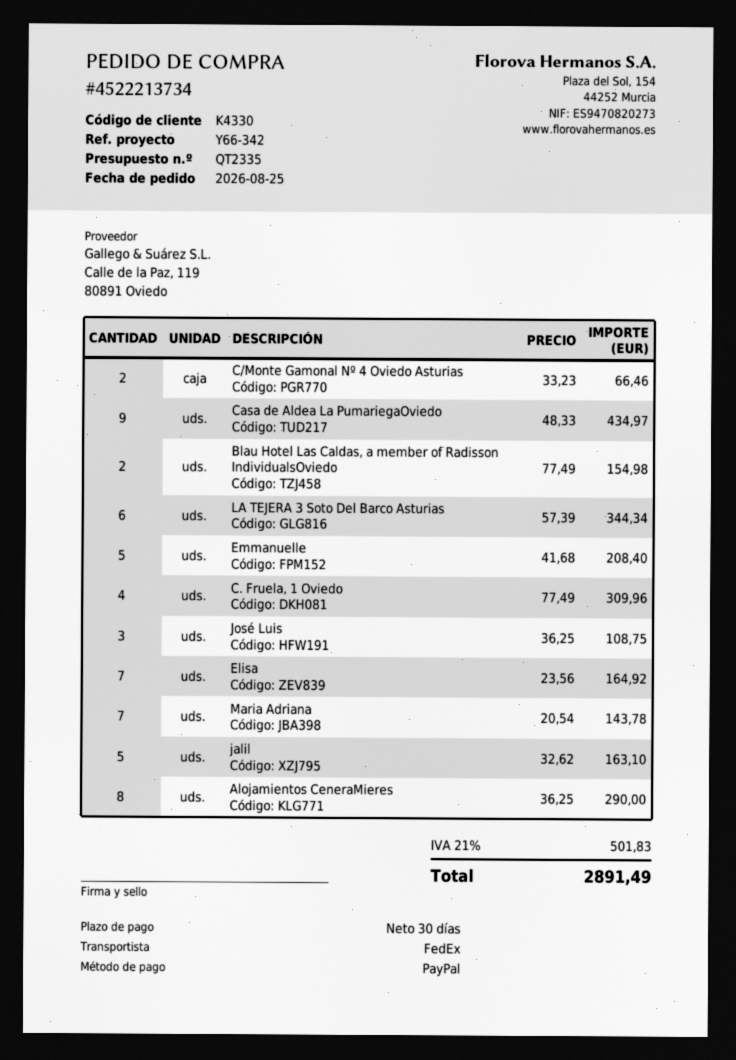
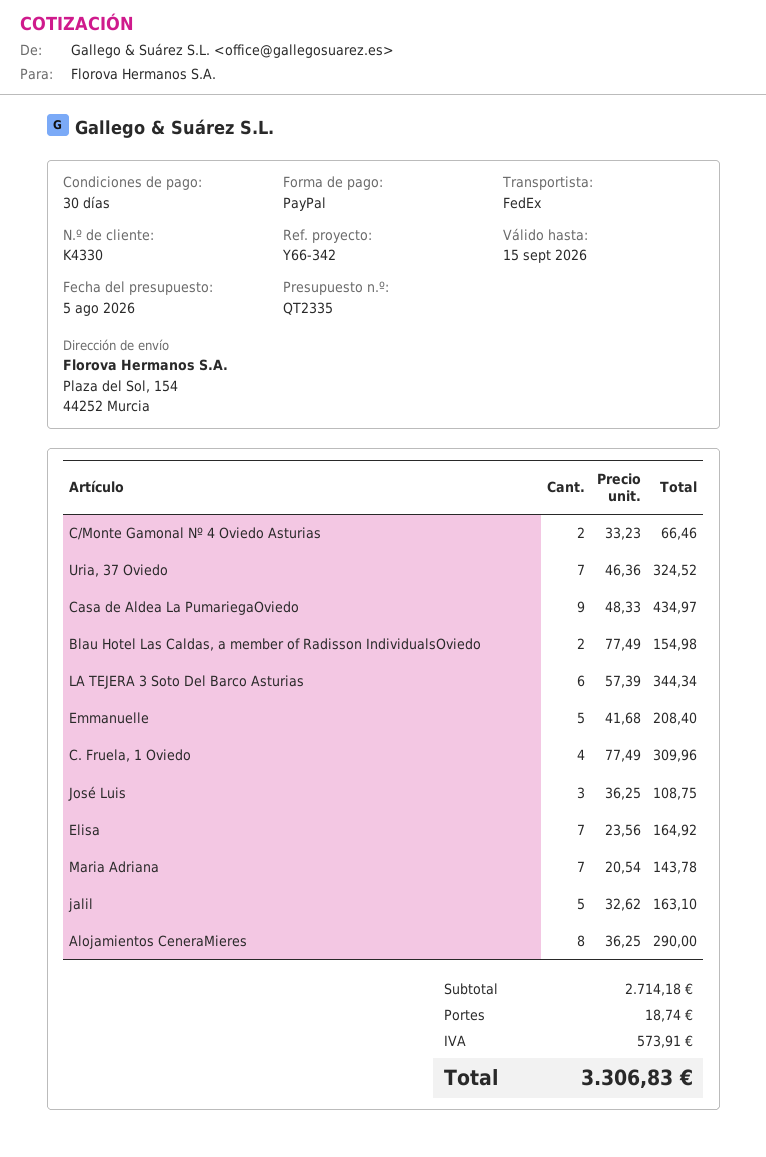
Uria, 37 Oviedo: none -> 7 x 46.36 = 324.52
shipping: none -> 18.74
tax: 501.83 -> 573.91
total: 2891.49 -> 3306.83

